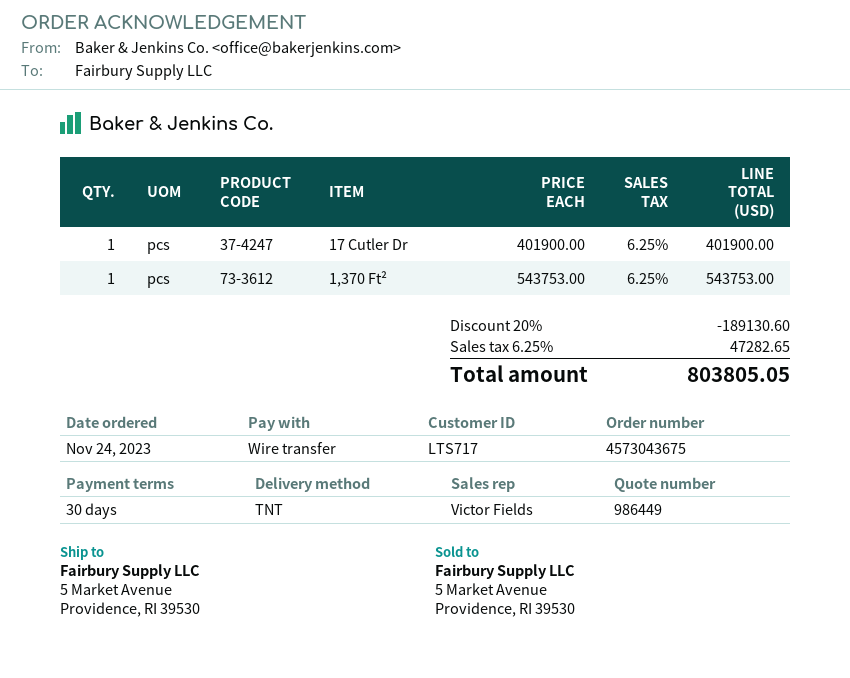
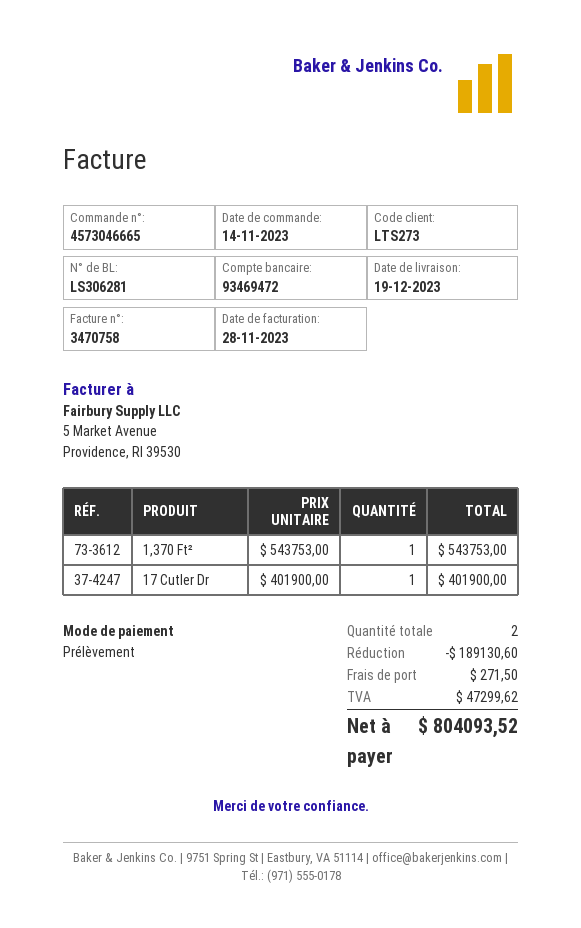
order number: 4573043675 -> 4573046665
order date: 2023-11-24 -> 2023-11-14
customer number: LTS717 -> LTS273
payment method: bank transfer -> direct debit
shipping: none -> 271.50
tax: 47282.65 -> 47299.62
total: 803805.05 -> 804093.52

